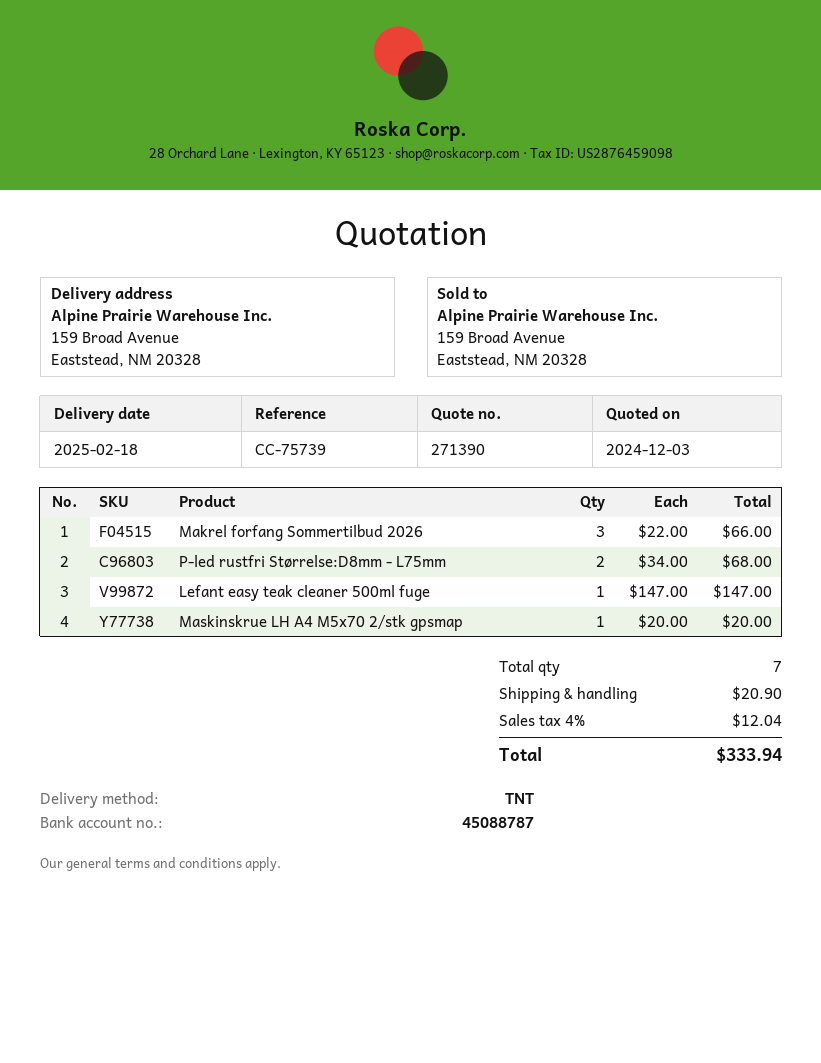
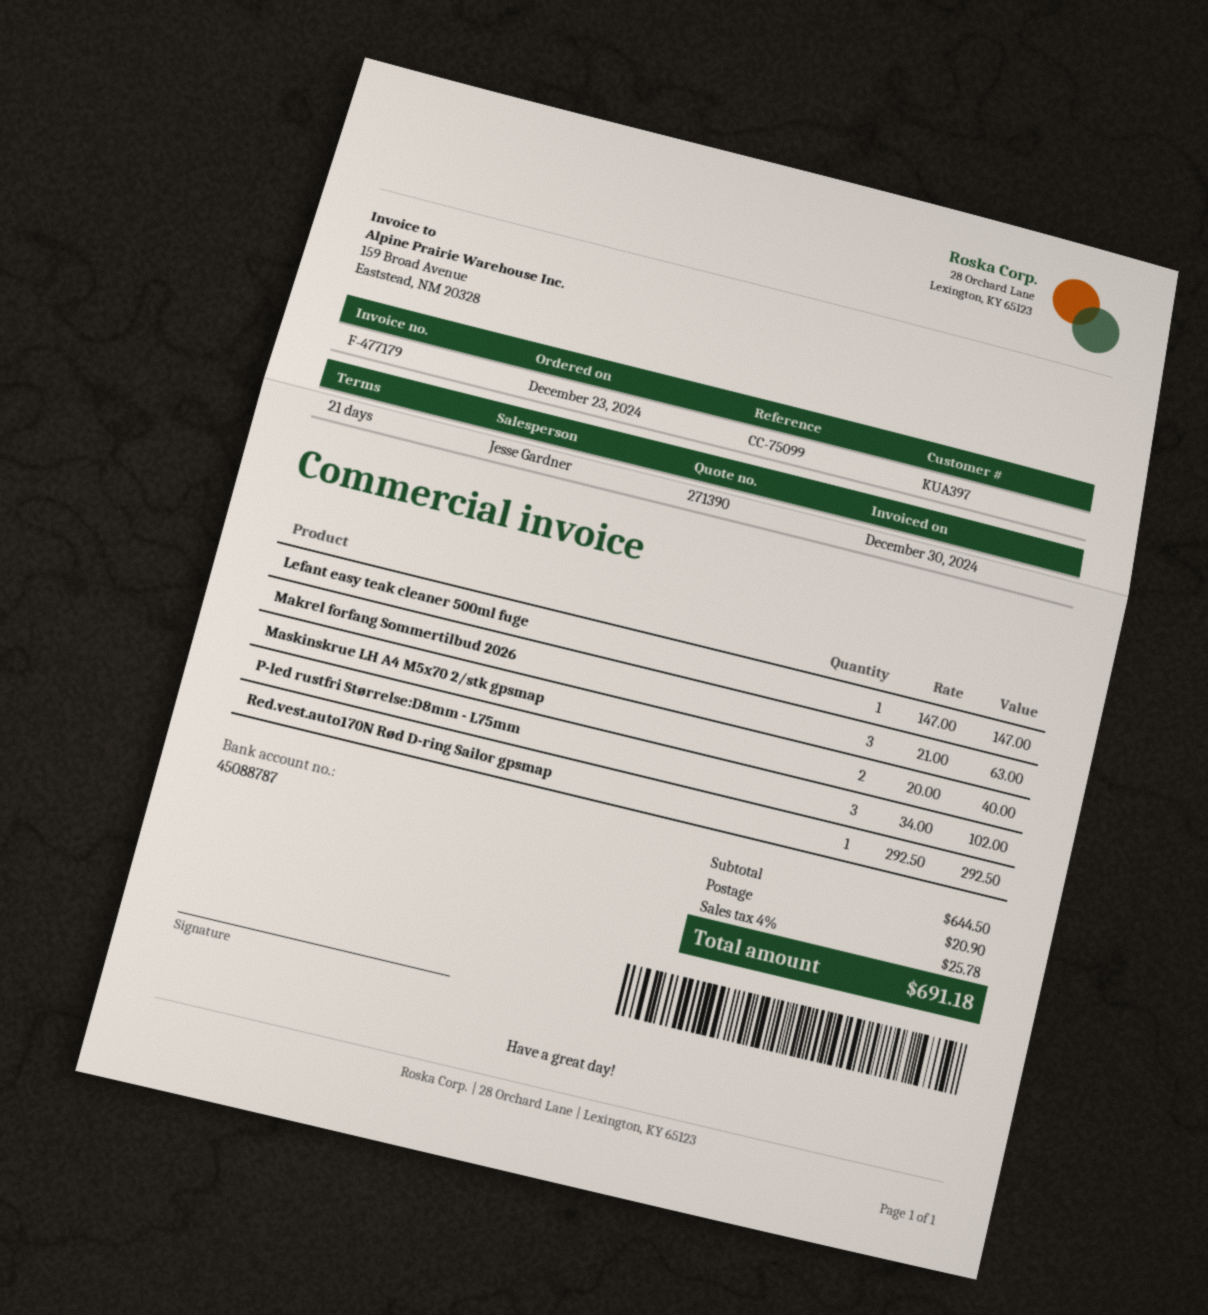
reference: CC-75739 -> CC-75099
Makrel forfang Sommertilbud 2026: 3 x 22.00 = 66.00 -> 3 x 21.00 = 63.00
P-led rustfri Størrelse:D8mm - L75mm: 2 x 34.00 = 68.00 -> 3 x 34.00 = 102.00
Maskinskrue LH A4 M5x70 2/stk gpsmap: 1 x 20.00 = 20.00 -> 2 x 20.00 = 40.00
Red.vest.auto170N Rød D-ring Sailor gpsmap: none -> 1 x 292.50 = 292.50
tax: 4% = 12.04 -> 4% = 25.78
total: 333.94 -> 691.18

